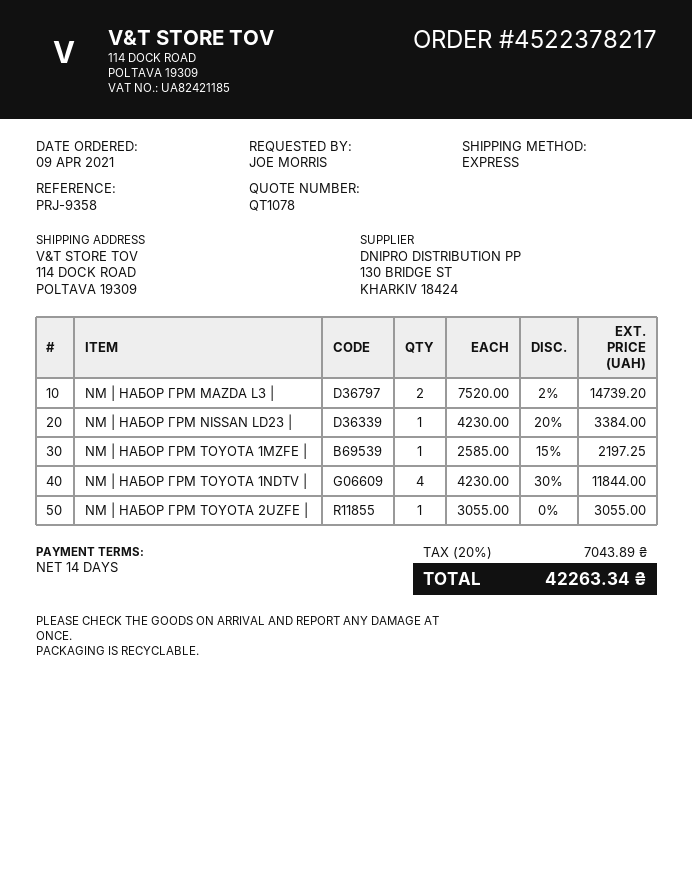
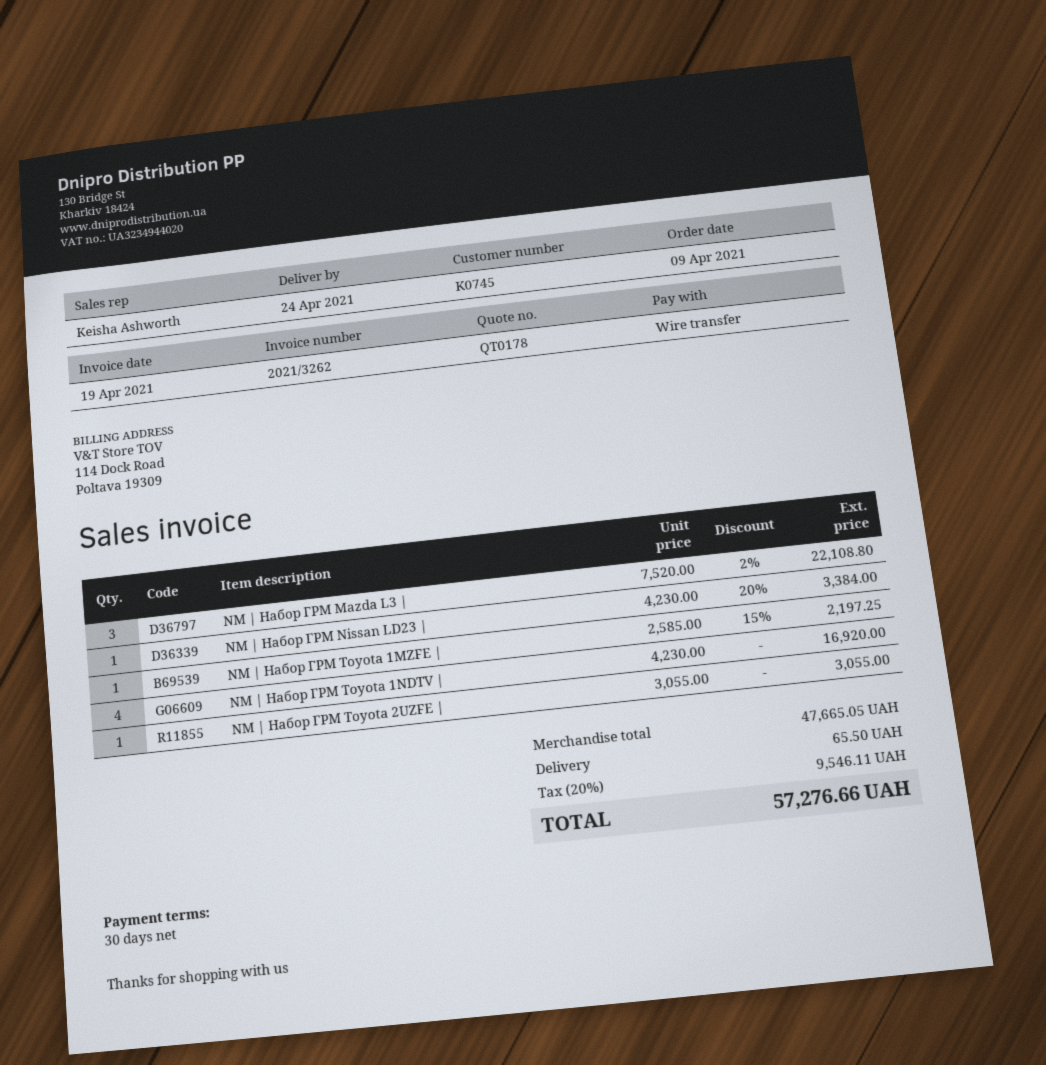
quote number: QT1078 -> QT0178
payment terms: 14 days -> 30 days
NM | НАБОР ГРМ MAZDA L3 |: 2 x 7520.00 - 2% = 14739.20 -> 3 x 7520.00 - 2% = 22108.80
NM | НАБОР ГРМ TOYOTA 1NDTV |: 4 x 4230.00 - 30% = 11844.00 -> 4 x 4230.00 = 16920.00
shipping: none -> 65.50
tax: 20% = 7043.89 -> 20% = 9546.11
total: 42263.34 -> 57276.66

